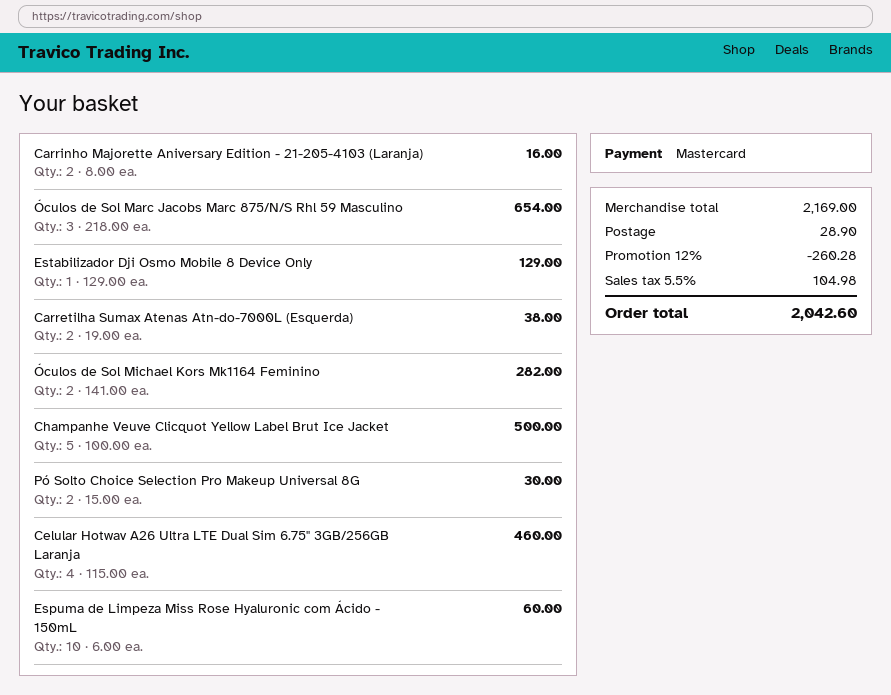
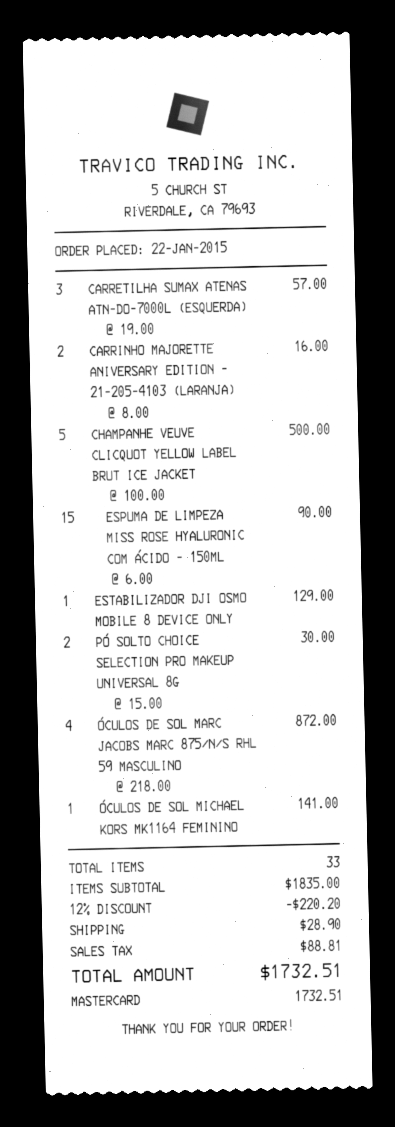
Óculos de Sol Marc Jacobs Marc 875/N/S Rhl 59 Masculino: 3 x 218.00 = 654.00 -> 4 x 218.00 = 872.00
Carretilha Sumax Atenas Atn-do-7000L (Esquerda): 2 x 19.00 = 38.00 -> 3 x 19.00 = 57.00
Óculos de Sol Michael Kors Mk1164 Feminino: 2 x 141.00 = 282.00 -> 1 x 141.00 = 141.00
Celular Hotwav A26 Ultra LTE Dual Sim 6.75" 3GB/256GB Laranja: 4 x 115.00 = 460.00 -> none
Espuma de Limpeza Miss Rose Hyaluronic com Ácido - 150mL: 10 x 6.00 = 60.00 -> 15 x 6.00 = 90.00
subtotal: 2169.00 -> 1835.00
discount: 12% = 260.28 -> 12% = 220.20
tax: 104.98 -> 88.81
total: 2042.60 -> 1732.51

